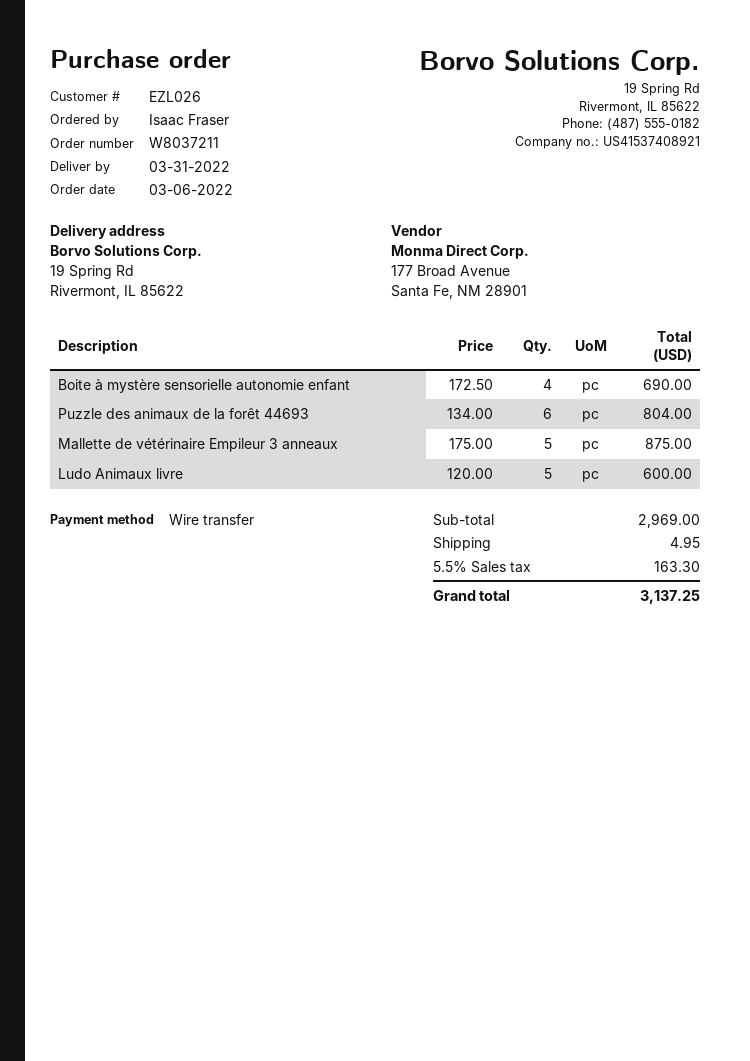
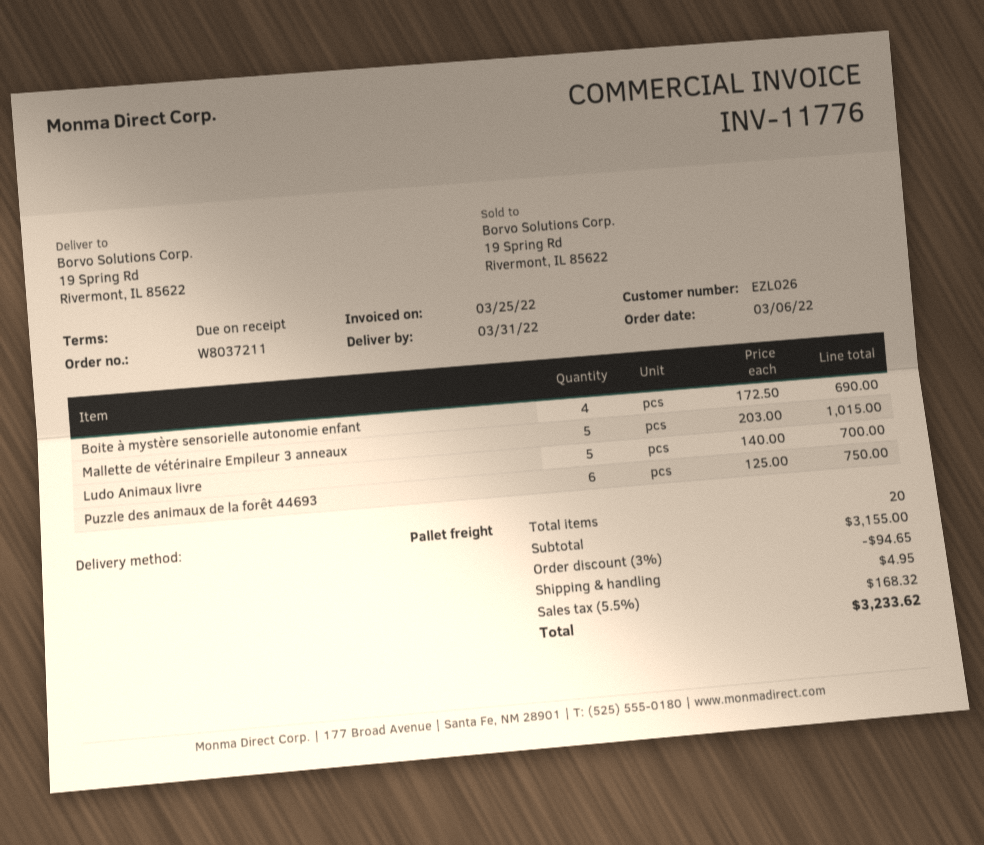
Puzzle des animaux de la forêt 44693: 6 x 134.00 = 804.00 -> 6 x 125.00 = 750.00
Mallette de vétérinaire Empileur 3 anneaux: 5 x 175.00 = 875.00 -> 5 x 203.00 = 1015.00
Ludo Animaux livre: 5 x 120.00 = 600.00 -> 5 x 140.00 = 700.00
subtotal: 2969.00 -> 3155.00
discount: none -> 3% = 94.65
tax: 5.5% = 163.30 -> 5.5% = 168.32
total: 3137.25 -> 3233.62

